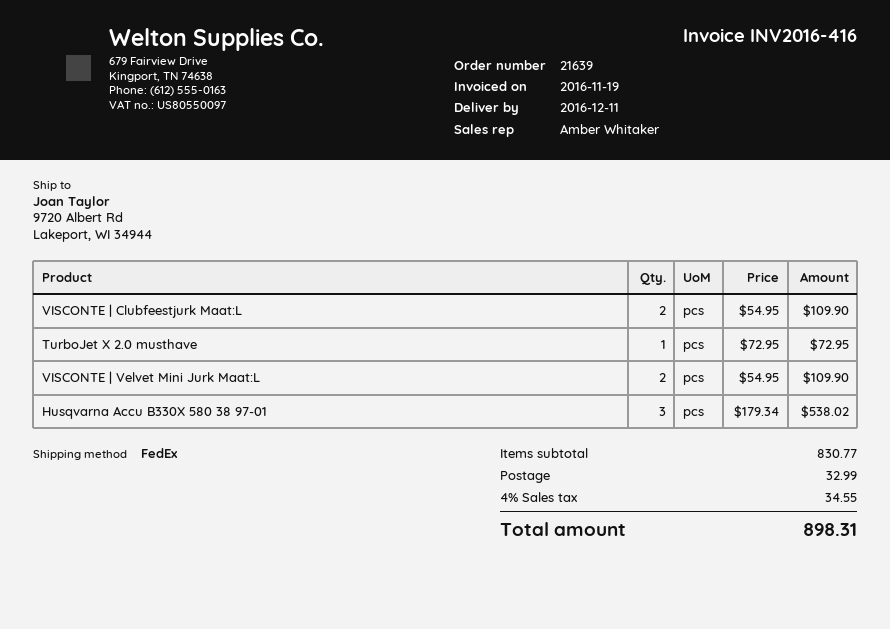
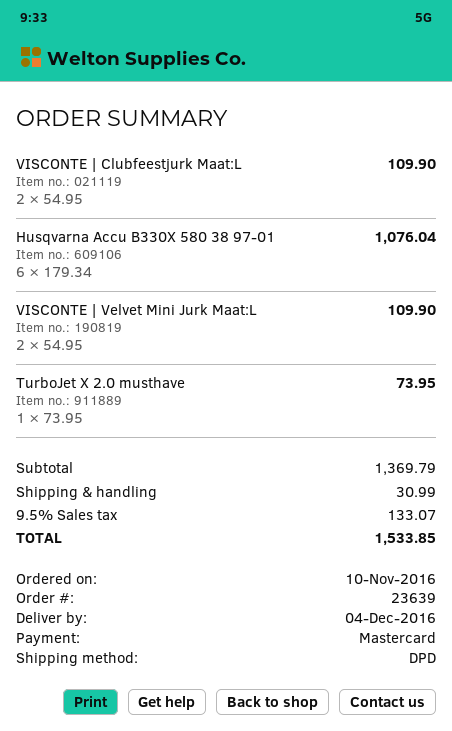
order number: 21639 -> 23639
delivery date: 2016-12-11 -> 2016-12-04
shipping method: FedEx -> DPD
TurboJet X 2.0 musthave: 1 x 72.95 = 72.95 -> 1 x 73.95 = 73.95
Husqvarna Accu B330X 580 38 97-01: 3 x 179.34 = 538.02 -> 6 x 179.34 = 1076.04
subtotal: 830.77 -> 1369.79
shipping: 32.99 -> 30.99
tax: 4% = 34.55 -> 9.5% = 133.07
total: 898.31 -> 1533.85

